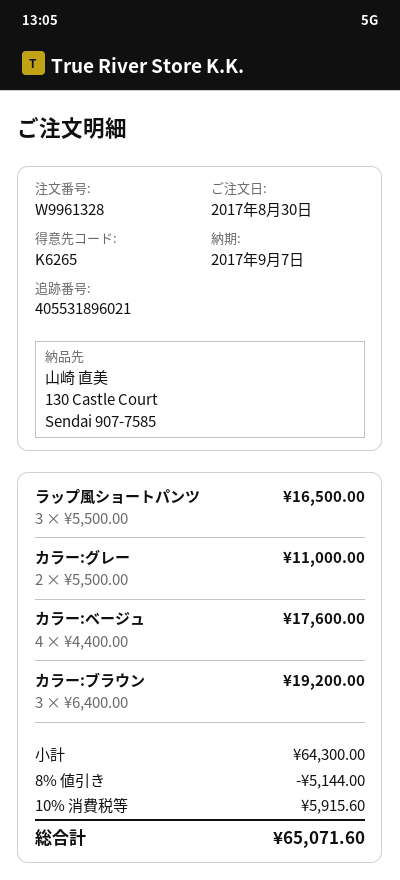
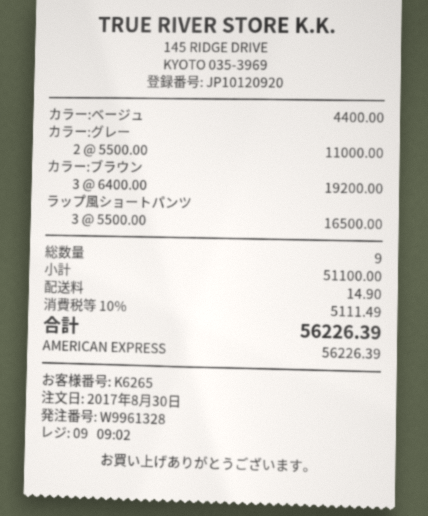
カラー:ベージュ: 4 x 4400.00 = 17600.00 -> 1 x 4400.00 = 4400.00
subtotal: 64300.00 -> 51100.00
discount: 8% = 5144.00 -> none
shipping: none -> 14.90
tax: 10% = 5915.60 -> 10% = 5111.49
total: 65071.60 -> 56226.39

